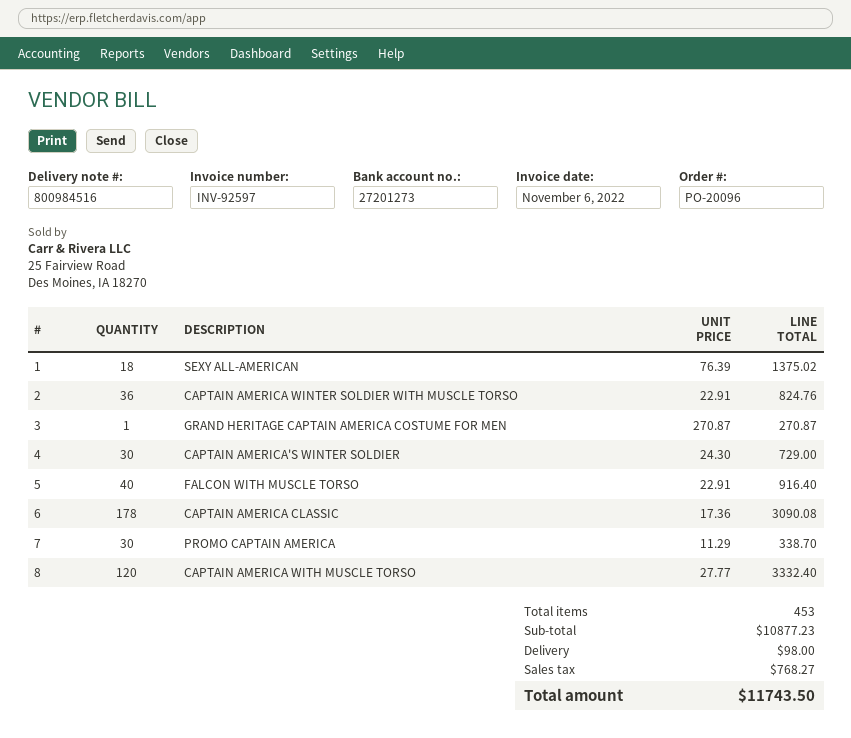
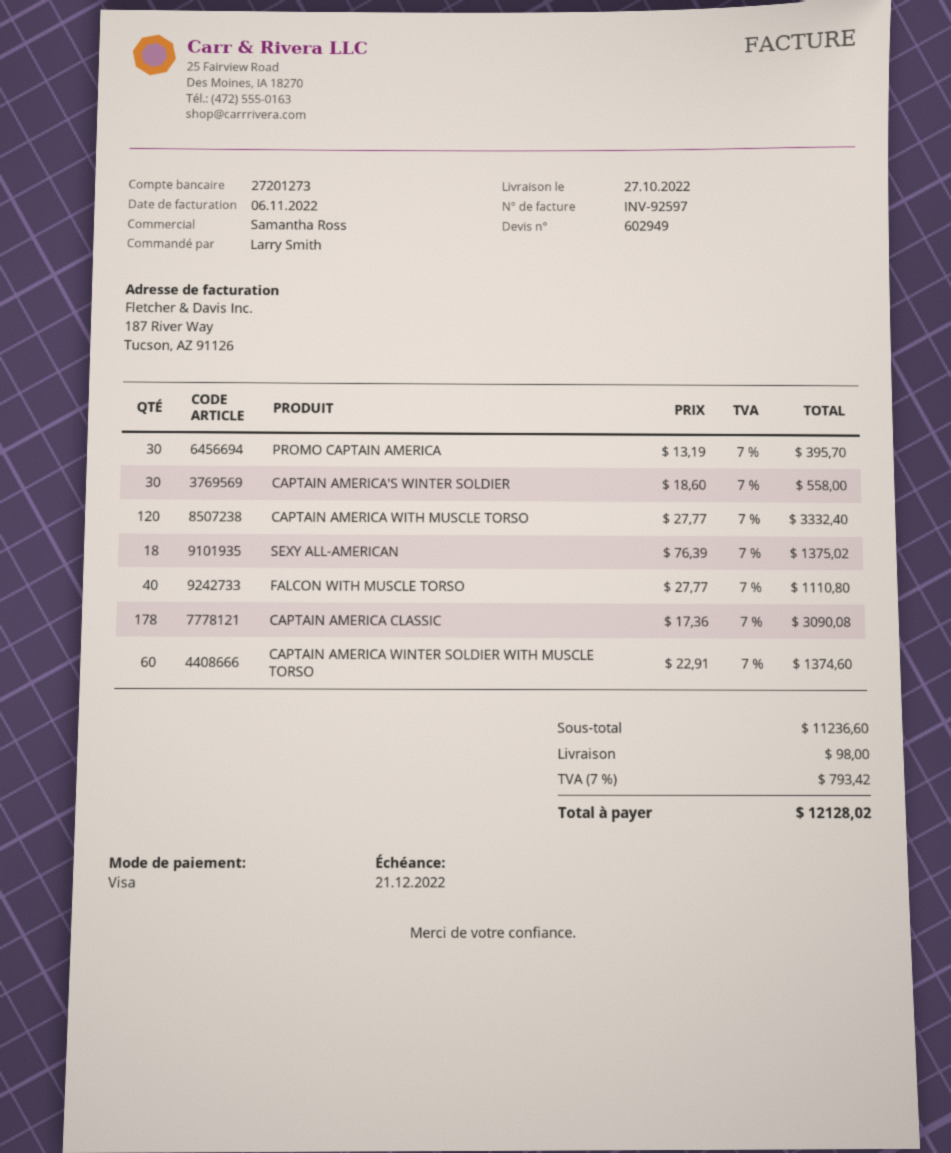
CAPTAIN AMERICA WINTER SOLDIER WITH MUSCLE TORSO: 36 x 22.91 = 824.76 -> 60 x 22.91 = 1374.60
GRAND HERITAGE CAPTAIN AMERICA COSTUME FOR MEN: 1 x 270.87 = 270.87 -> none
CAPTAIN AMERICA'S WINTER SOLDIER: 30 x 24.30 = 729.00 -> 30 x 18.60 = 558.00
FALCON WITH MUSCLE TORSO: 40 x 22.91 = 916.40 -> 40 x 27.77 = 1110.80
PROMO CAPTAIN AMERICA: 30 x 11.29 = 338.70 -> 30 x 13.19 = 395.70
subtotal: 10877.23 -> 11236.60
tax: 768.27 -> 793.42
total: 11743.50 -> 12128.02

